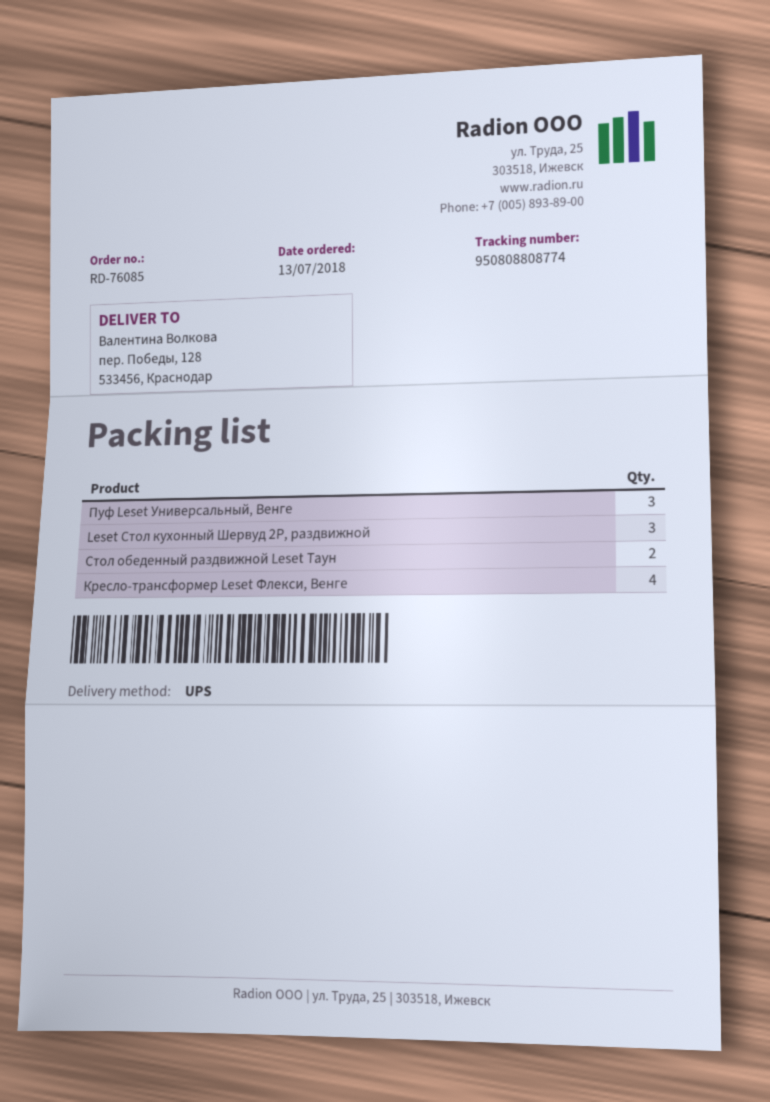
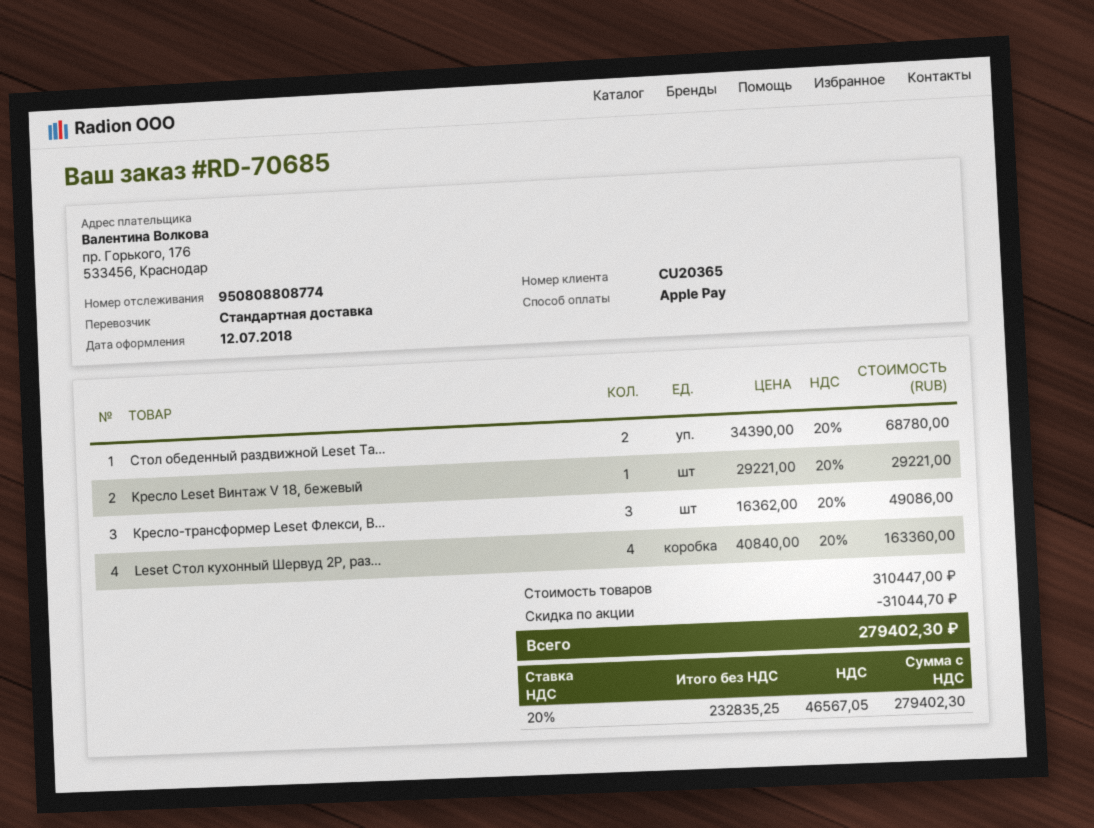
order number: RD-76085 -> RD-70685
order date: 2018-07-13 -> 2018-07-12
shipping method: UPS -> standard
Пуф Leset Универсальный, Венге: 3 -> none
Leset Стол кухонный Шервуд 2Р, раздвижной: 3 -> 4
Кресло-трансформер Leset Флекси, Венге: 4 -> 3
Кресло Leset Винтаж V 18, бежевый: none -> 1

